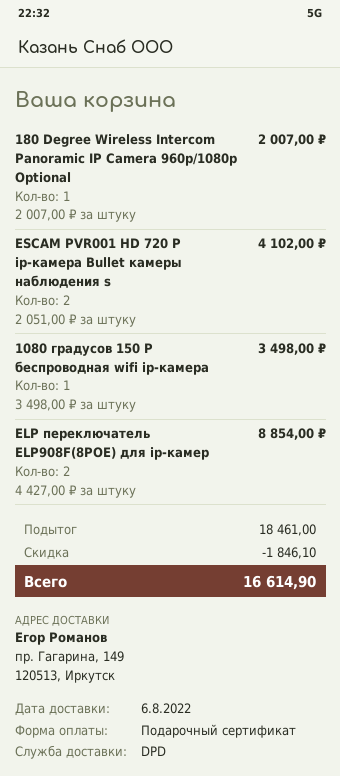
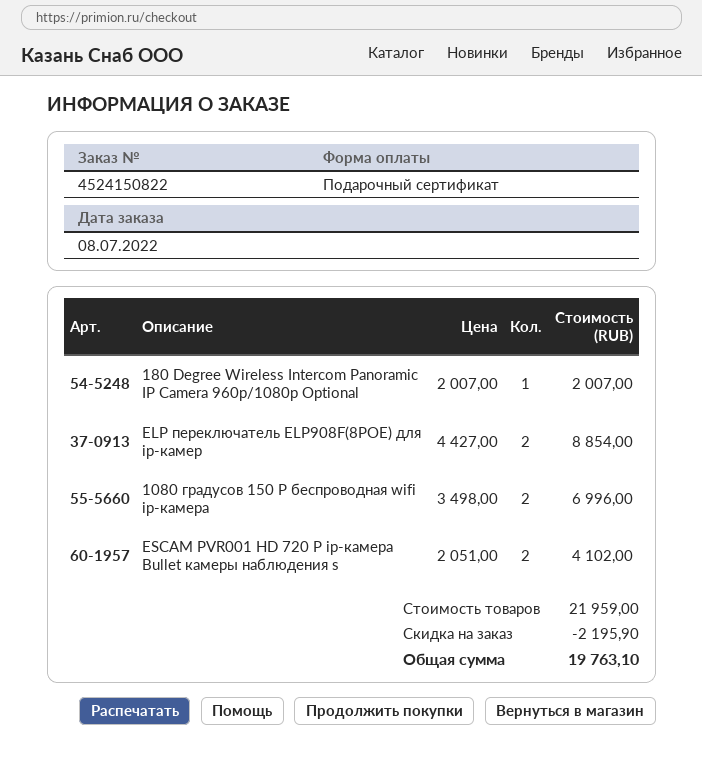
1080 градусов 150 P беспроводная wifi ip-камера: 1 x 3498.00 = 3498.00 -> 2 x 3498.00 = 6996.00
subtotal: 18461.00 -> 21959.00
discount: 1846.10 -> 2195.90
total: 16614.90 -> 19763.10

